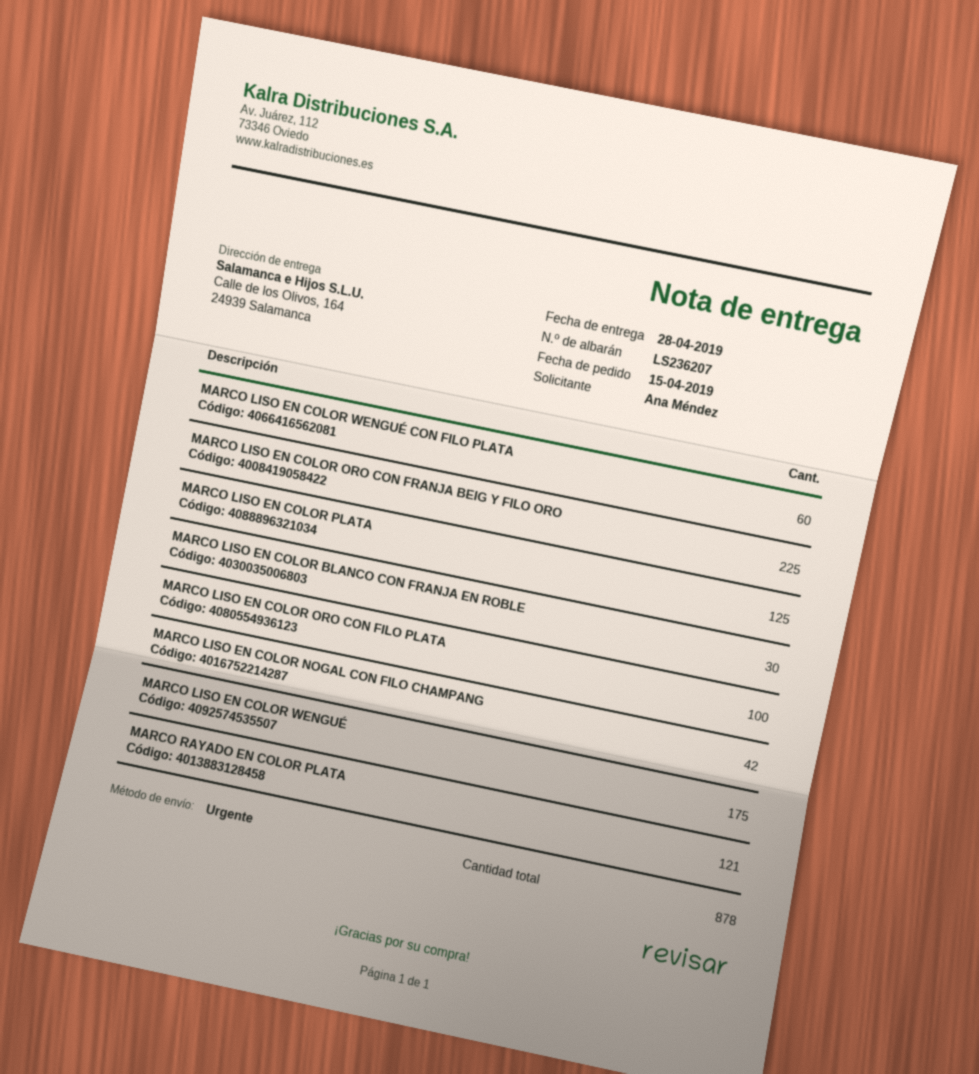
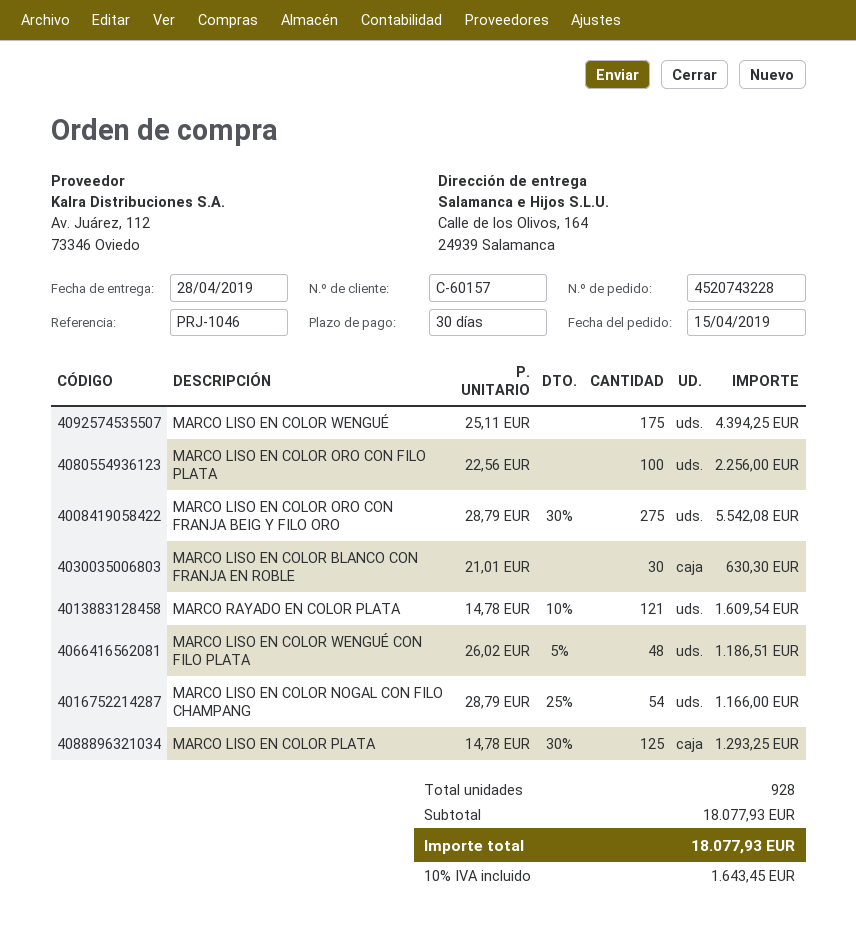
MARCO LISO EN COLOR WENGUÉ CON FILO PLATA: 60 -> 48
MARCO LISO EN COLOR ORO CON FRANJA BEIG Y FILO ORO: 225 -> 275
MARCO LISO EN COLOR NOGAL CON FILO CHAMPANG: 42 -> 54
total quantity: 878 -> 928

